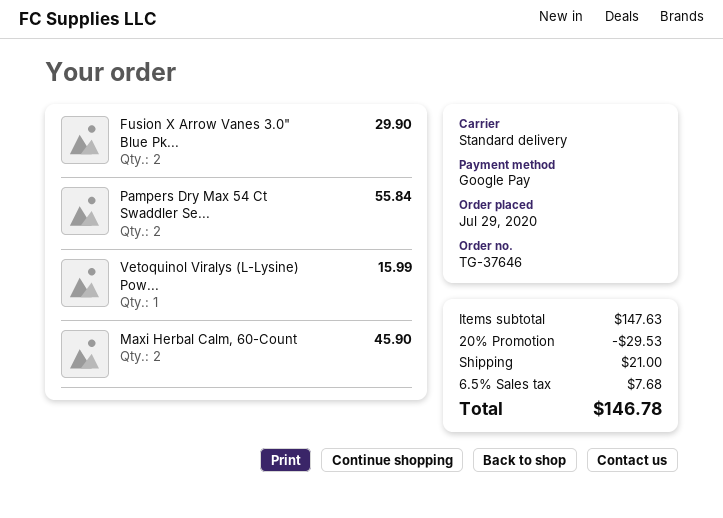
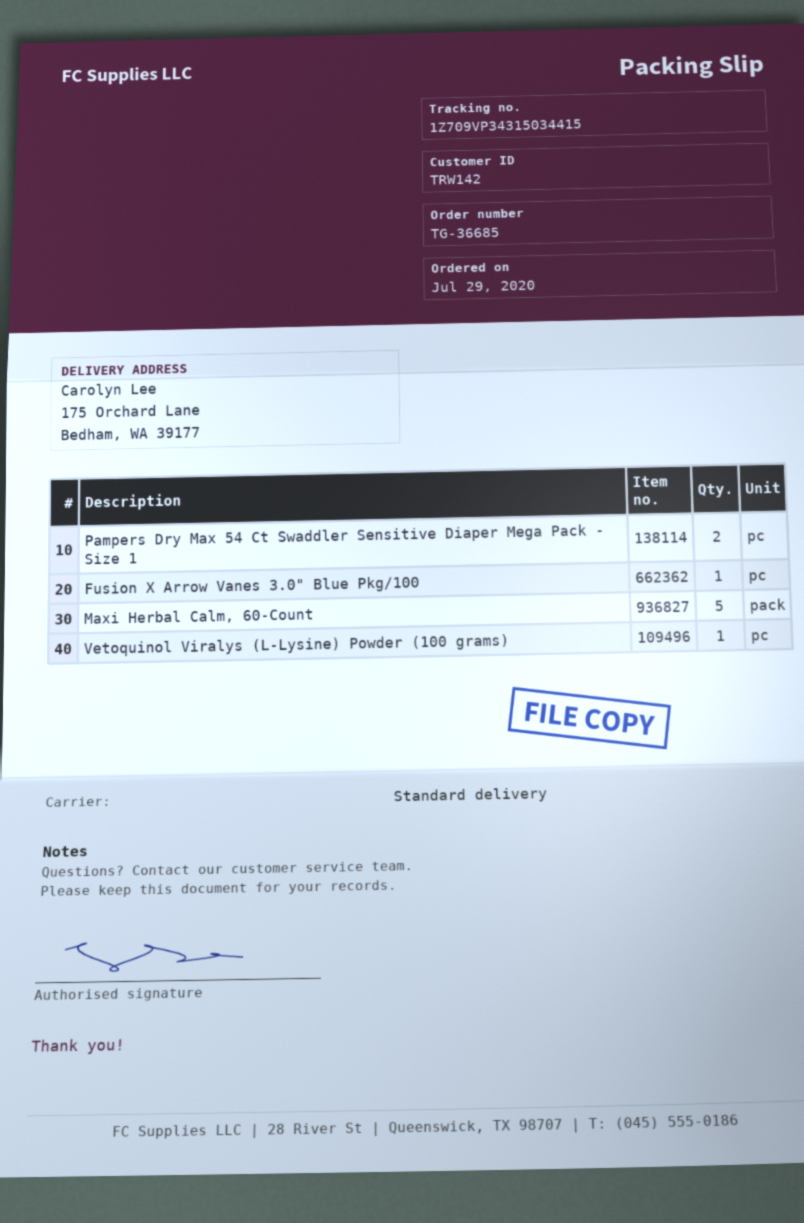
order number: TG-37646 -> TG-36685
Fusion X Arrow Vanes 3.0" Blue Pk...: 2 -> 1
Maxi Herbal Calm, 60-Count: 2 -> 5

